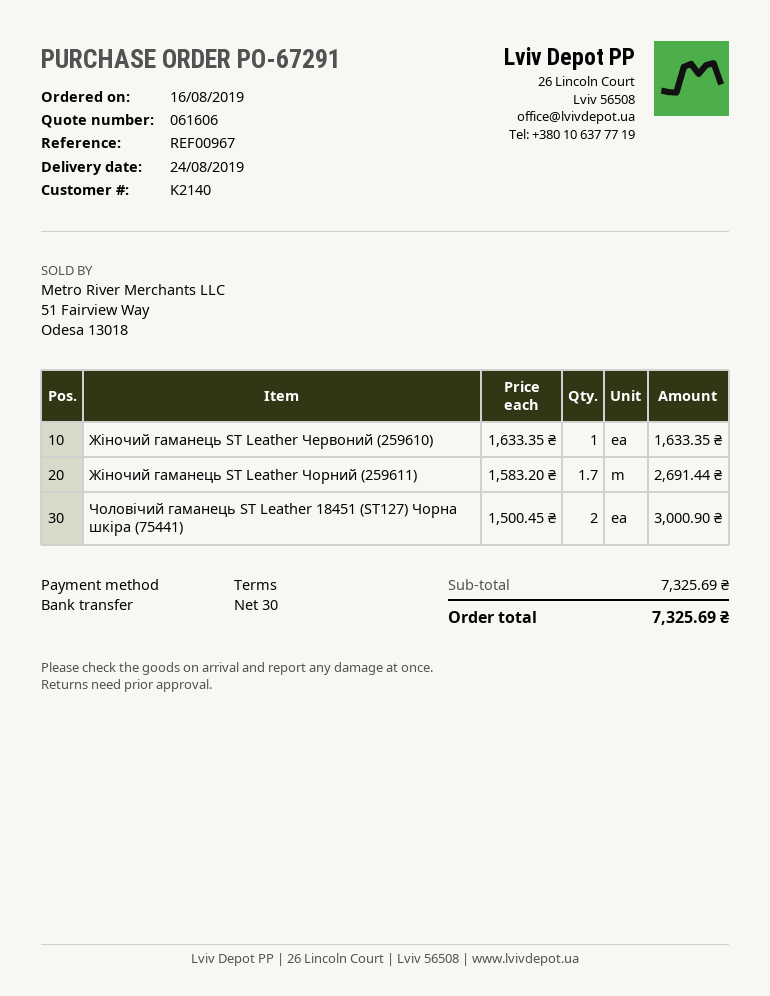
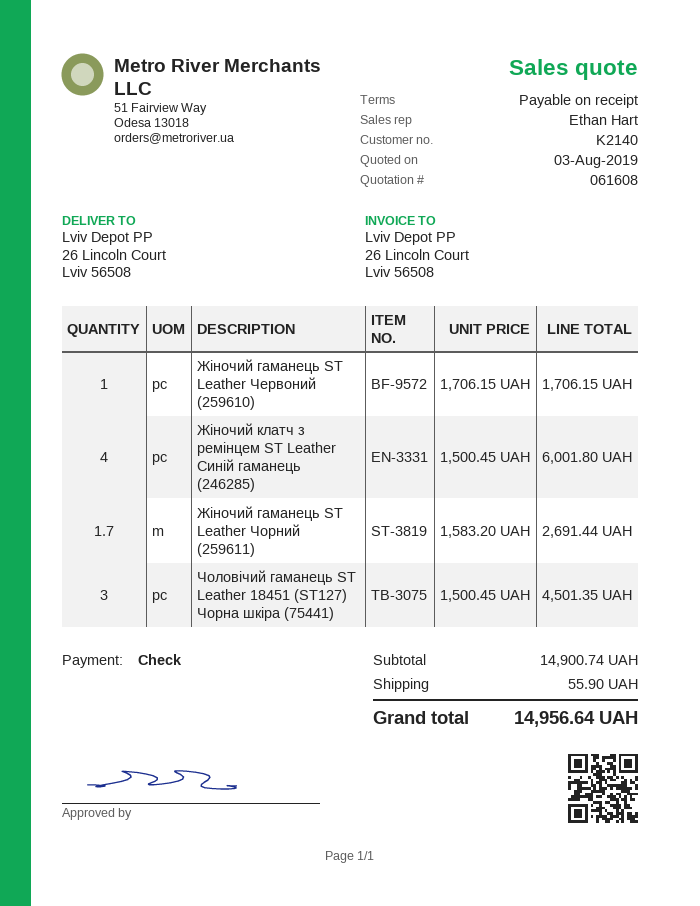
quote number: 061606 -> 061608
payment terms: 30 days -> on receipt
payment method: bank transfer -> cheque
Жіночий гаманець ST Leather Червоний (259610): 1 x 1633.35 = 1633.35 -> 1 x 1706.15 = 1706.15
Чоловічий гаманець ST Leather 18451 (ST127) Чорна шкіра (75441): 2 x 1500.45 = 3000.90 -> 3 x 1500.45 = 4501.35
Жіночий клатч з ремінцем ST Leather Синій гаманець (246285): none -> 4 x 1500.45 = 6001.80
subtotal: 7325.69 -> 14900.74
shipping: none -> 55.90
total: 7325.69 -> 14956.64

